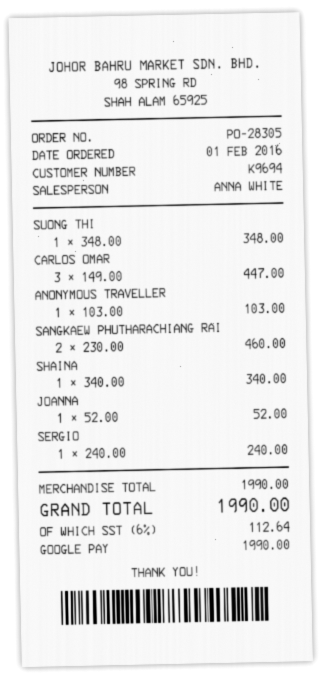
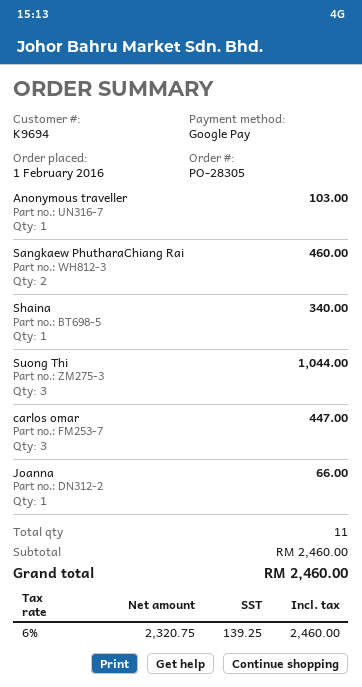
SUONG THI: 1 for 348.00 -> 3 for 1044.00
JOANNA: 1 for 52.00 -> 1 for 66.00
SERGIO: 1 for 240.00 -> none
subtotal: 1990.00 -> 2460.00
tax: 6% = 112.64 -> 6% = 139.25
total: 1990.00 -> 2460.00

